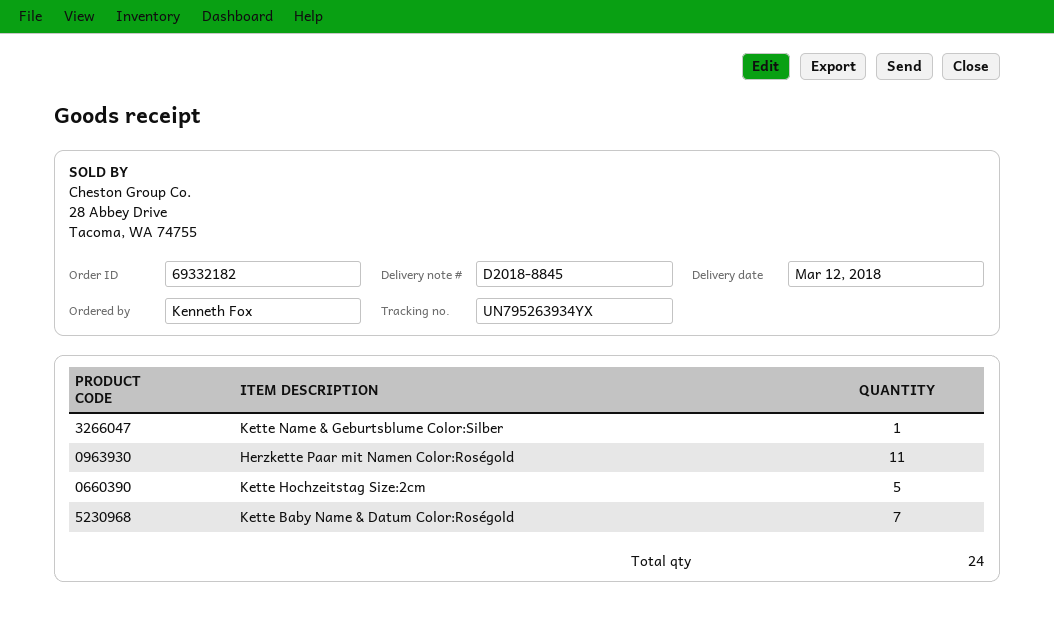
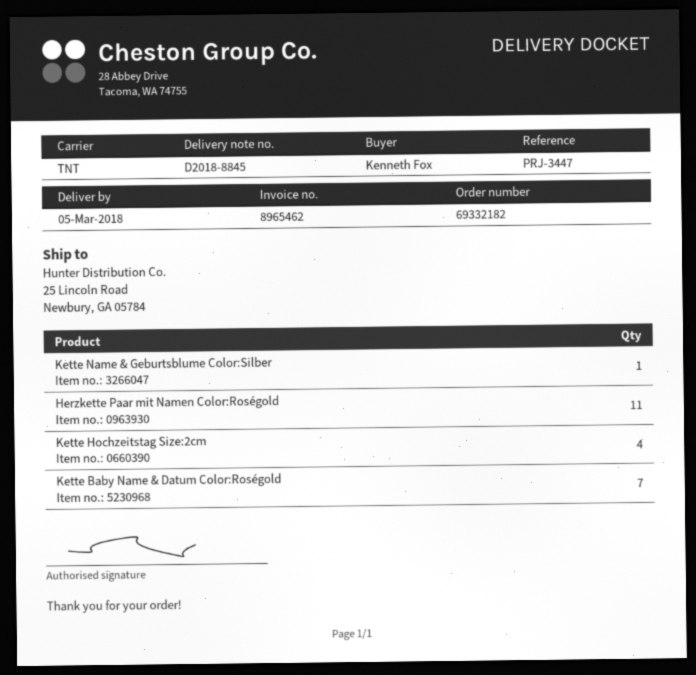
delivery date: 2018-03-12 -> 2018-03-05
Kette Hochzeitstag Size:2cm: 5 -> 4

